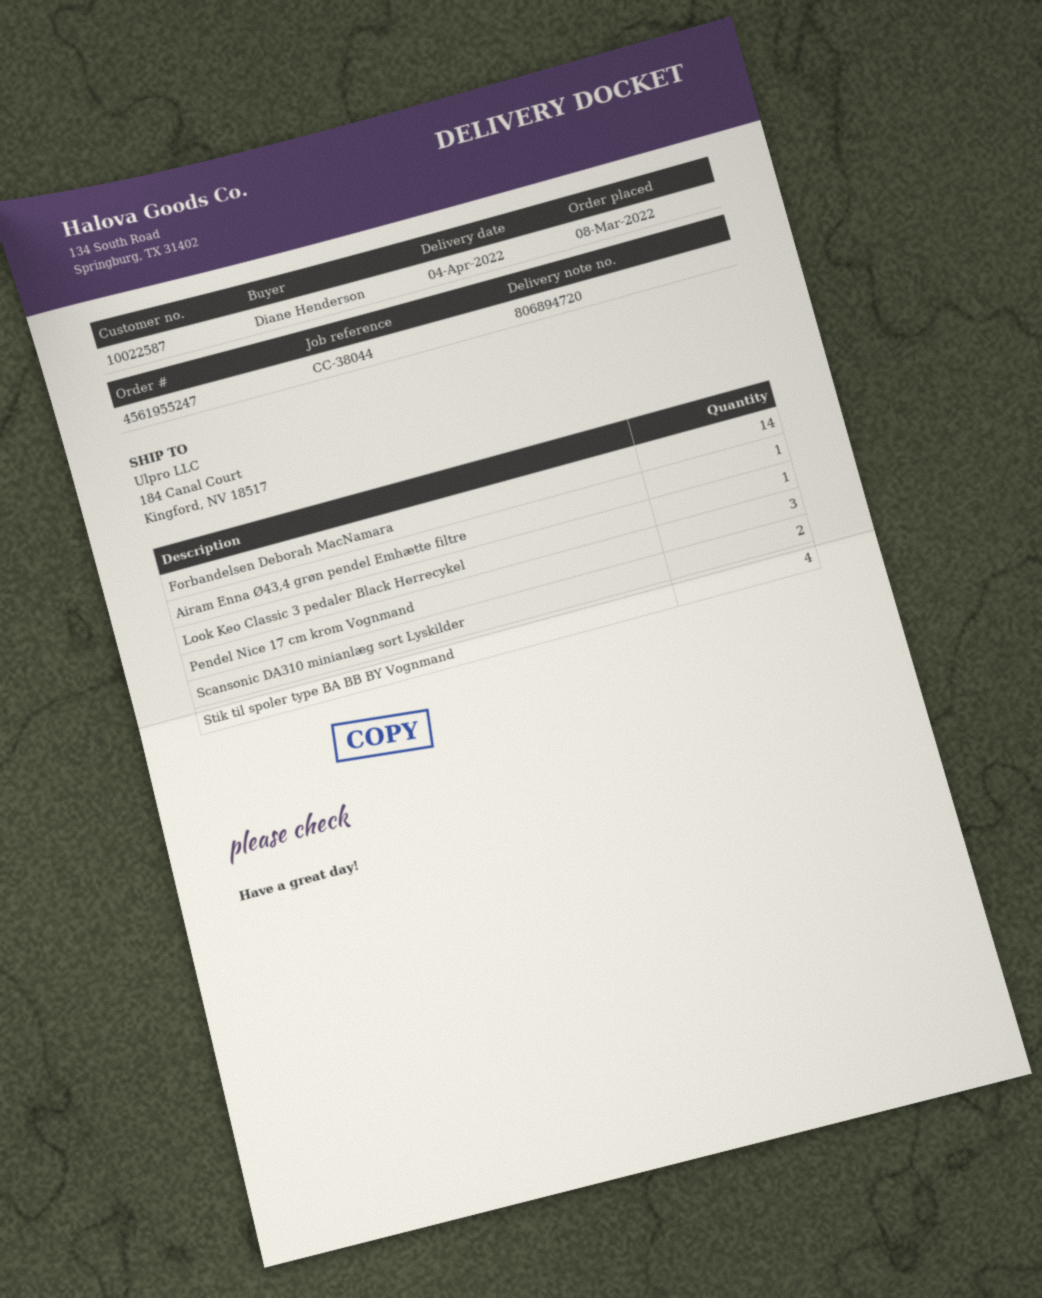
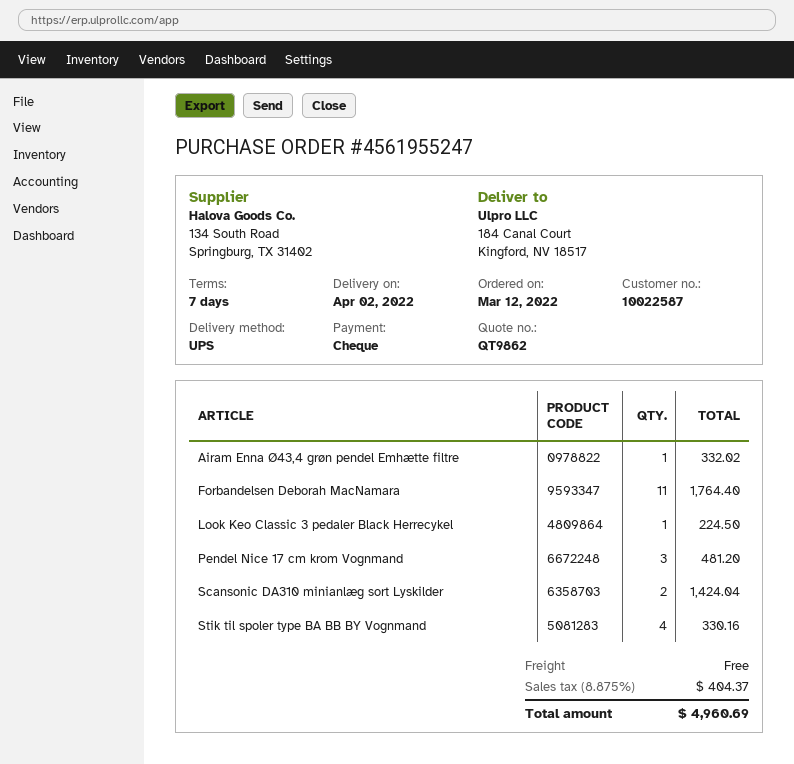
order date: 2022-03-08 -> 2022-03-12
delivery date: 2022-04-04 -> 2022-04-02
Forbandelsen Deborah MacNamara: 14 -> 11

